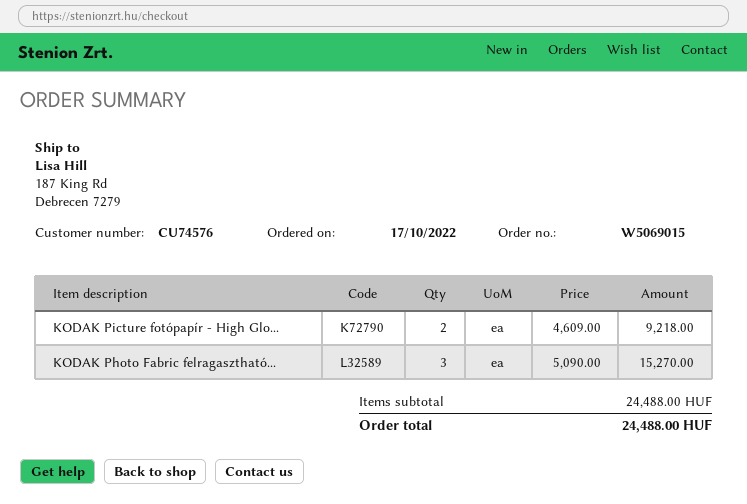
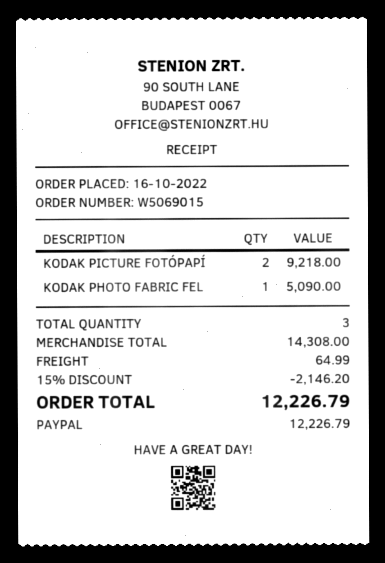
order date: 2022-10-17 -> 2022-10-16
KODAK Photo Fabric felragasztható...: 3 for 15270.00 -> 1 for 5090.00
subtotal: 24488.00 -> 14308.00
discount: none -> 15% = 2146.20
shipping: none -> 64.99
total: 24488.00 -> 12226.79

